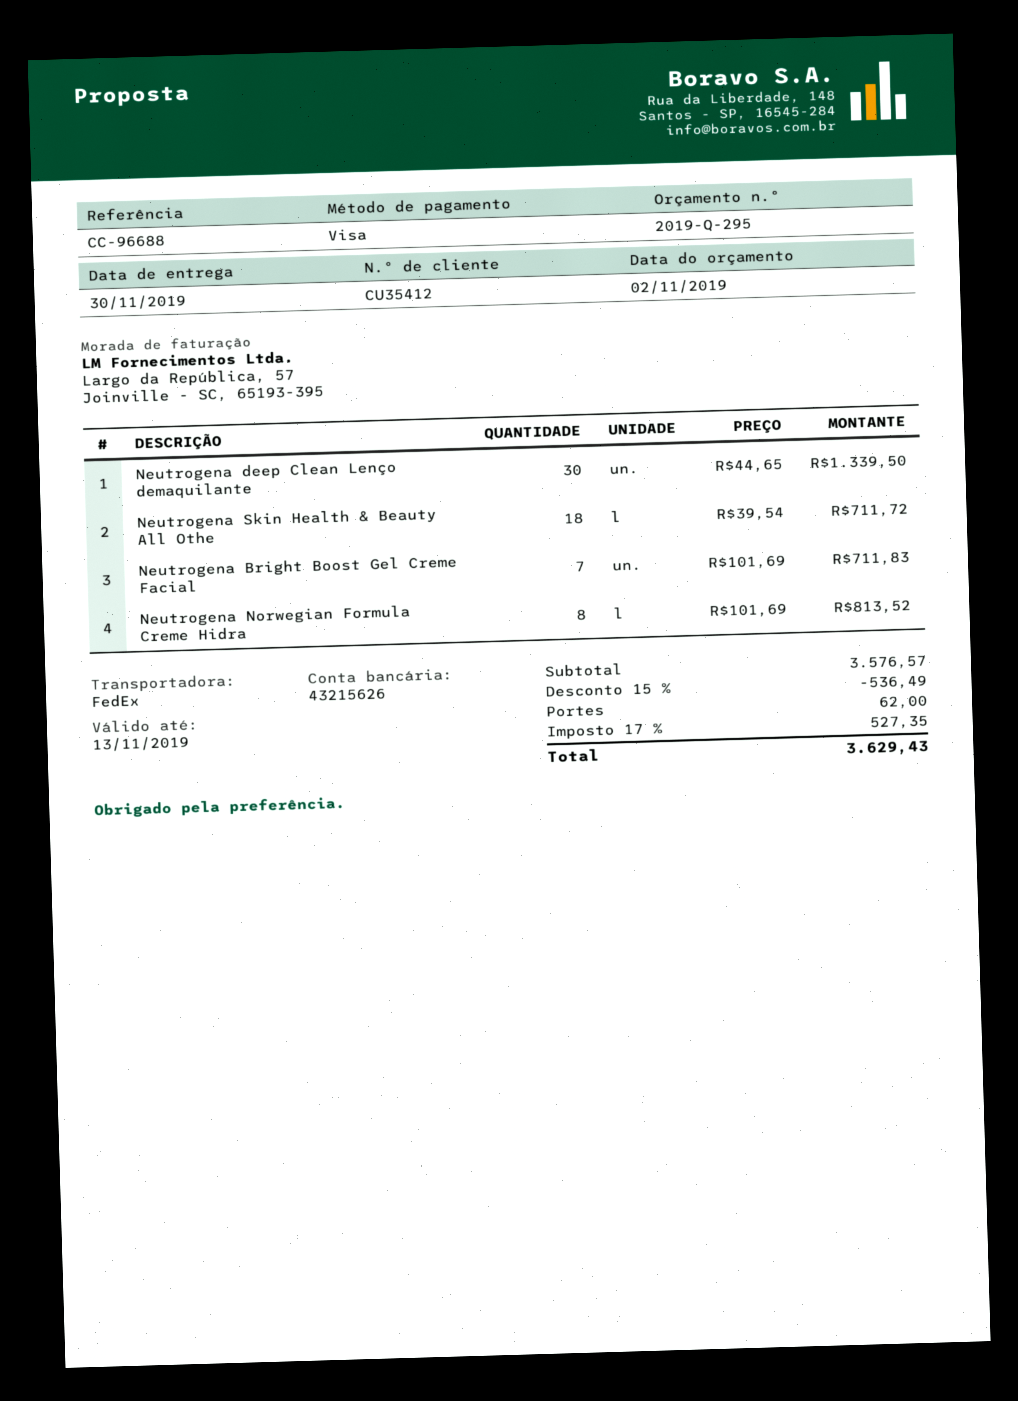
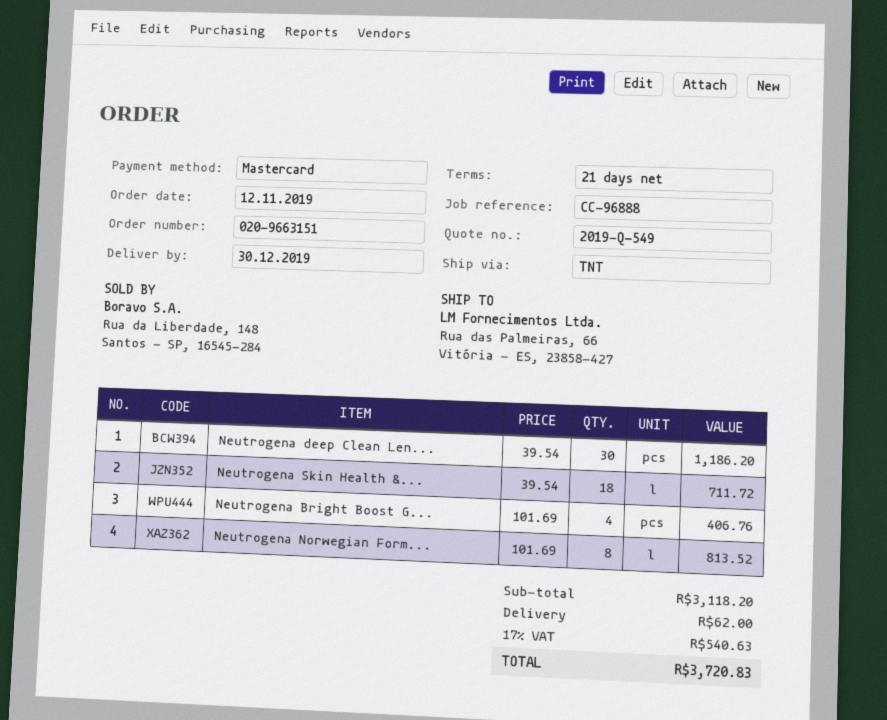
quote number: 2019-Q-295 -> 2019-Q-549
delivery date: 2019-11-30 -> 2019-12-30
reference: CC-96688 -> CC-96888
payment method: Visa -> Mastercard
shipping method: FedEx -> TNT
Neutrogena deep Clean Lenço demaquilante: 30 x 44.65 = 1339.50 -> 30 x 39.54 = 1186.20
Neutrogena Bright Boost Gel Creme Facial: 7 x 101.69 = 711.83 -> 4 x 101.69 = 406.76
subtotal: 3576.57 -> 3118.20
discount: 15% = 536.49 -> none
tax: 17% = 527.35 -> 17% = 540.63
total: 3629.43 -> 3720.83

